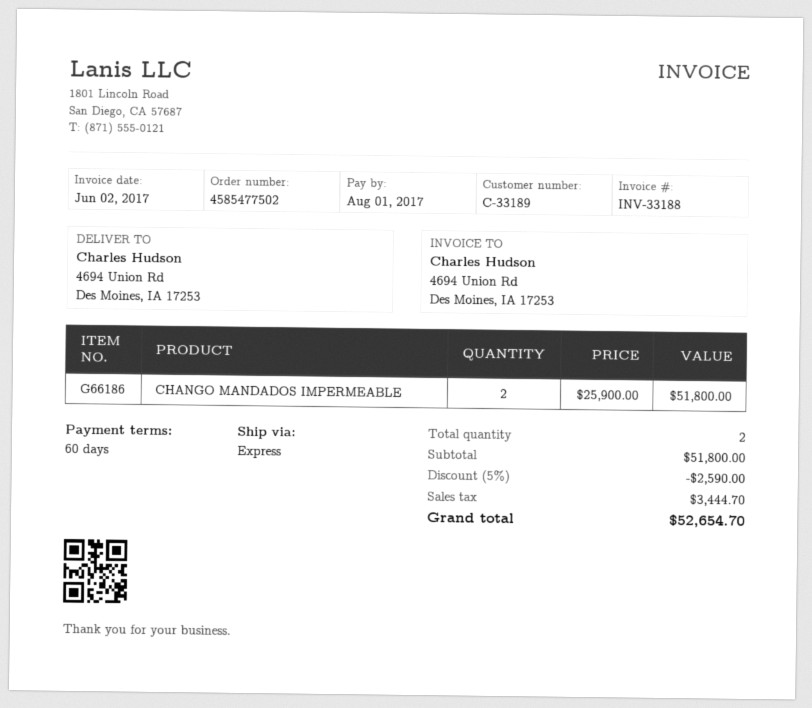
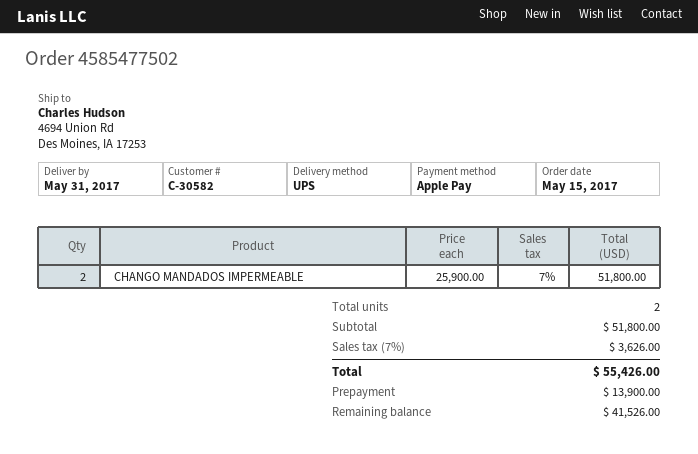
customer number: C-33189 -> C-30582
shipping method: express -> UPS
discount: 5% = 2590.00 -> none
tax: 3444.70 -> 3626.00
total: 52654.70 -> 55426.00

